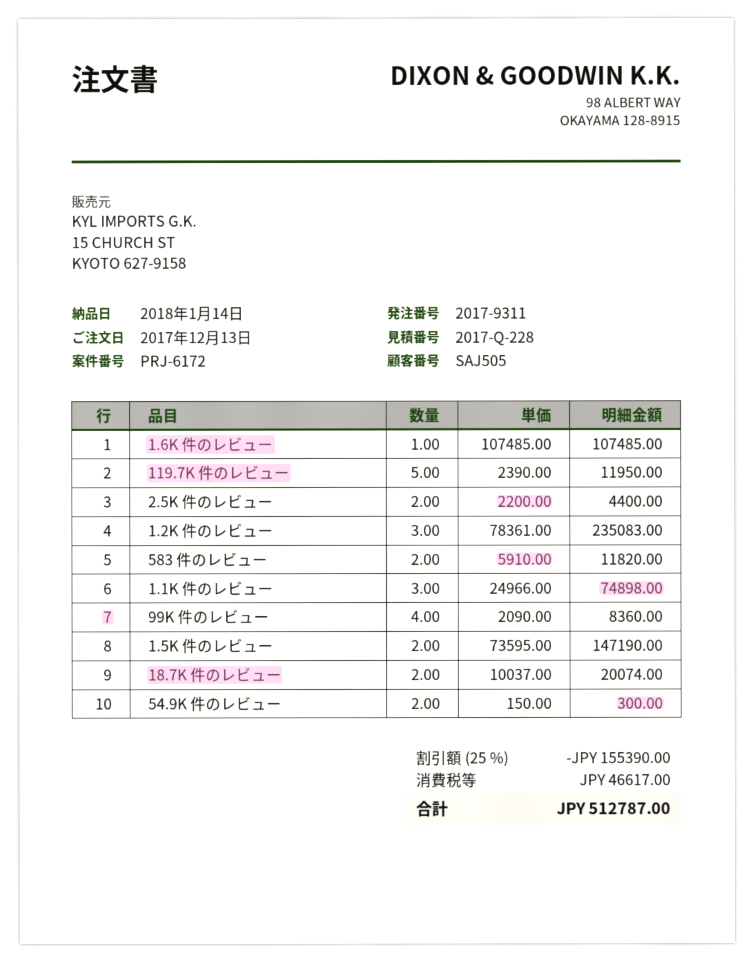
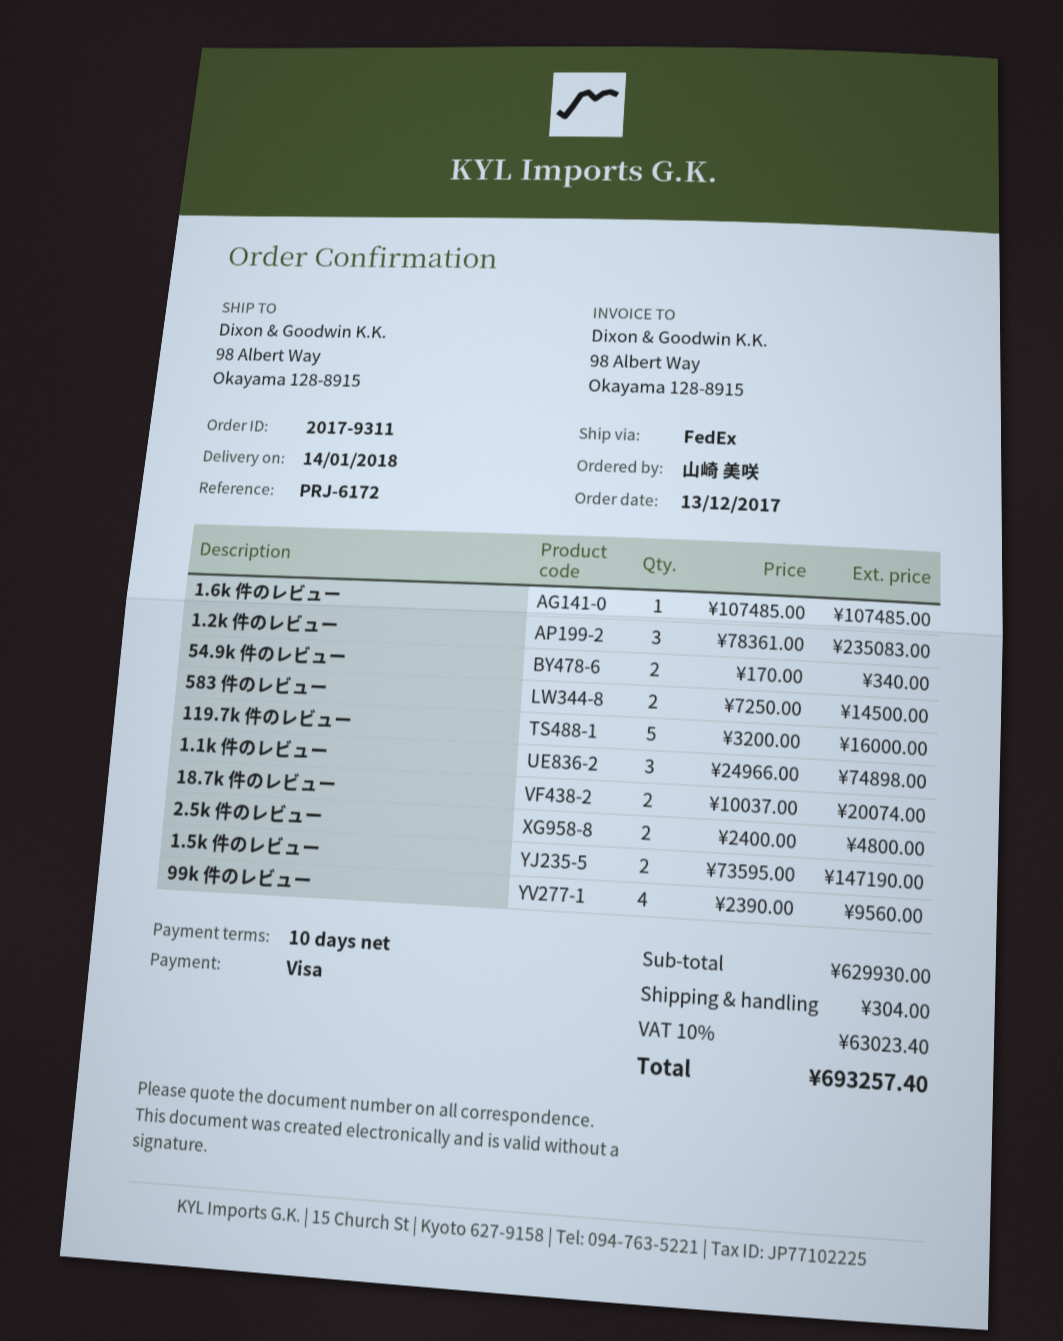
119.7K 件のレビュー: 5 x 2390.00 = 11950.00 -> 5 x 3200.00 = 16000.00
2.5K 件のレビュー: 2 x 2200.00 = 4400.00 -> 2 x 2400.00 = 4800.00
583 件のレビュー: 2 x 5910.00 = 11820.00 -> 2 x 7250.00 = 14500.00
99K 件のレビュー: 4 x 2090.00 = 8360.00 -> 4 x 2390.00 = 9560.00
54.9K 件のレビュー: 2 x 150.00 = 300.00 -> 2 x 170.00 = 340.00
discount: 25% = 155390.00 -> none
shipping: none -> 304.00
tax: 46617.00 -> 63023.40
total: 512787.00 -> 693257.40

